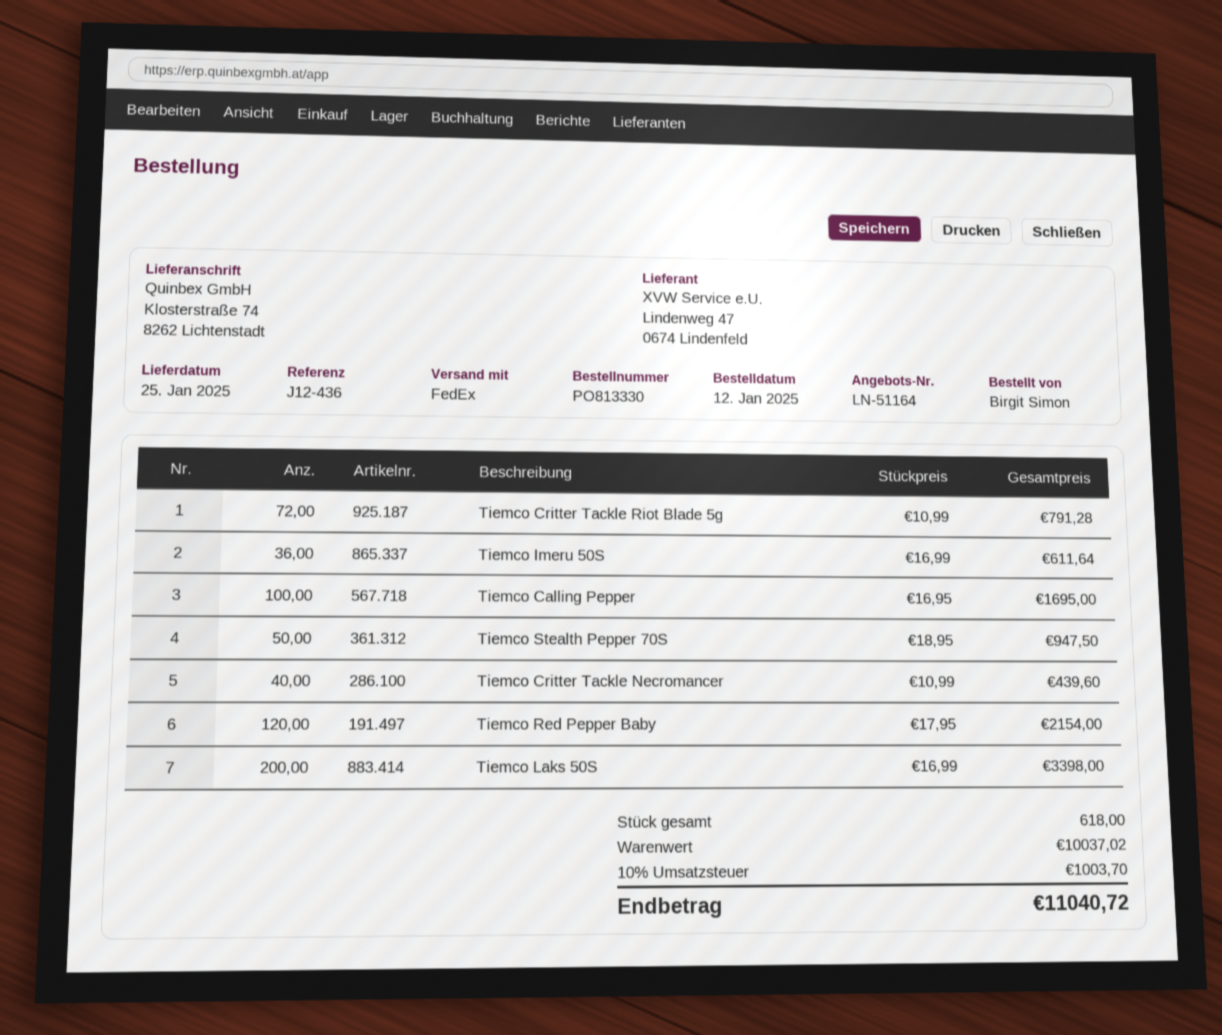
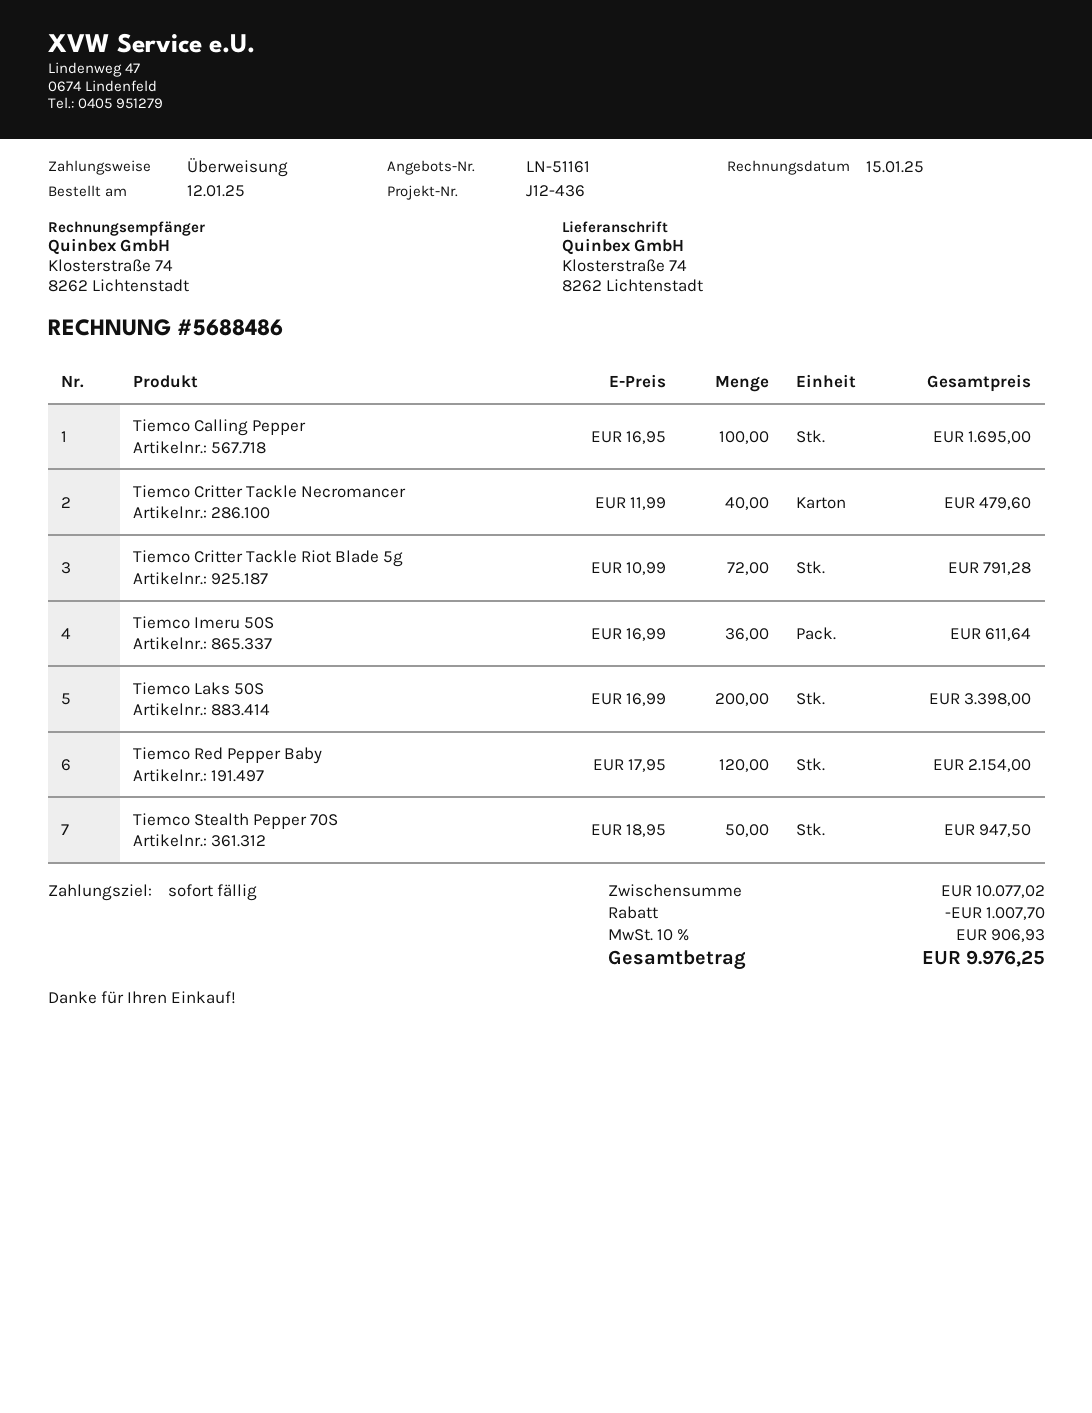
quote number: LN-51164 -> LN-51161
Tiemco Critter Tackle Necromancer: 40 x 10.99 = 439.60 -> 40 x 11.99 = 479.60
subtotal: 10037.02 -> 10077.02
discount: none -> 1007.70
tax: 10% = 1003.70 -> 10% = 906.93
total: 11040.72 -> 9976.25

